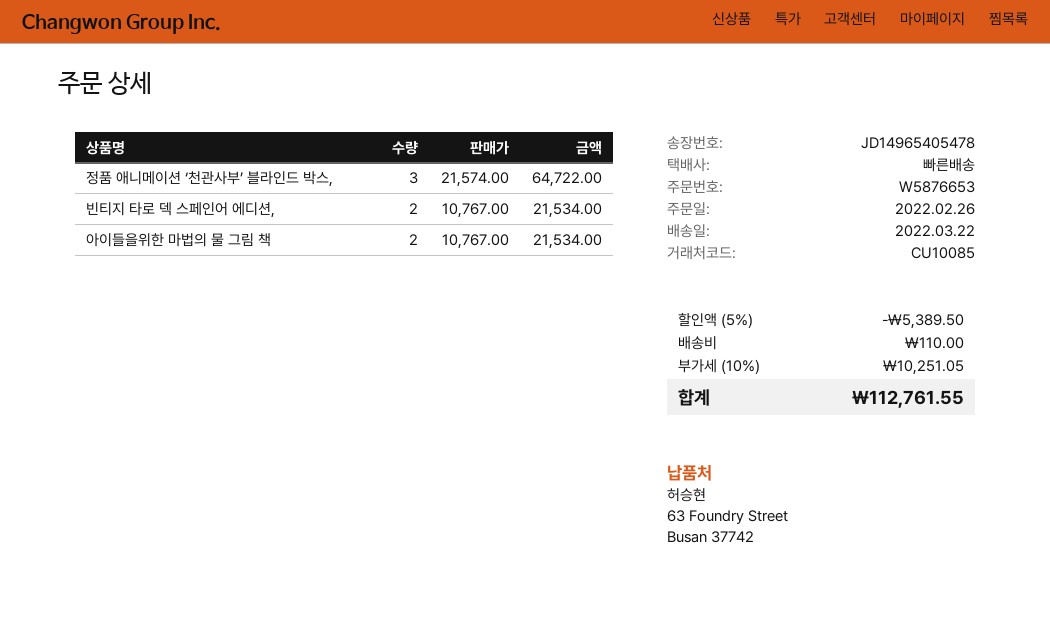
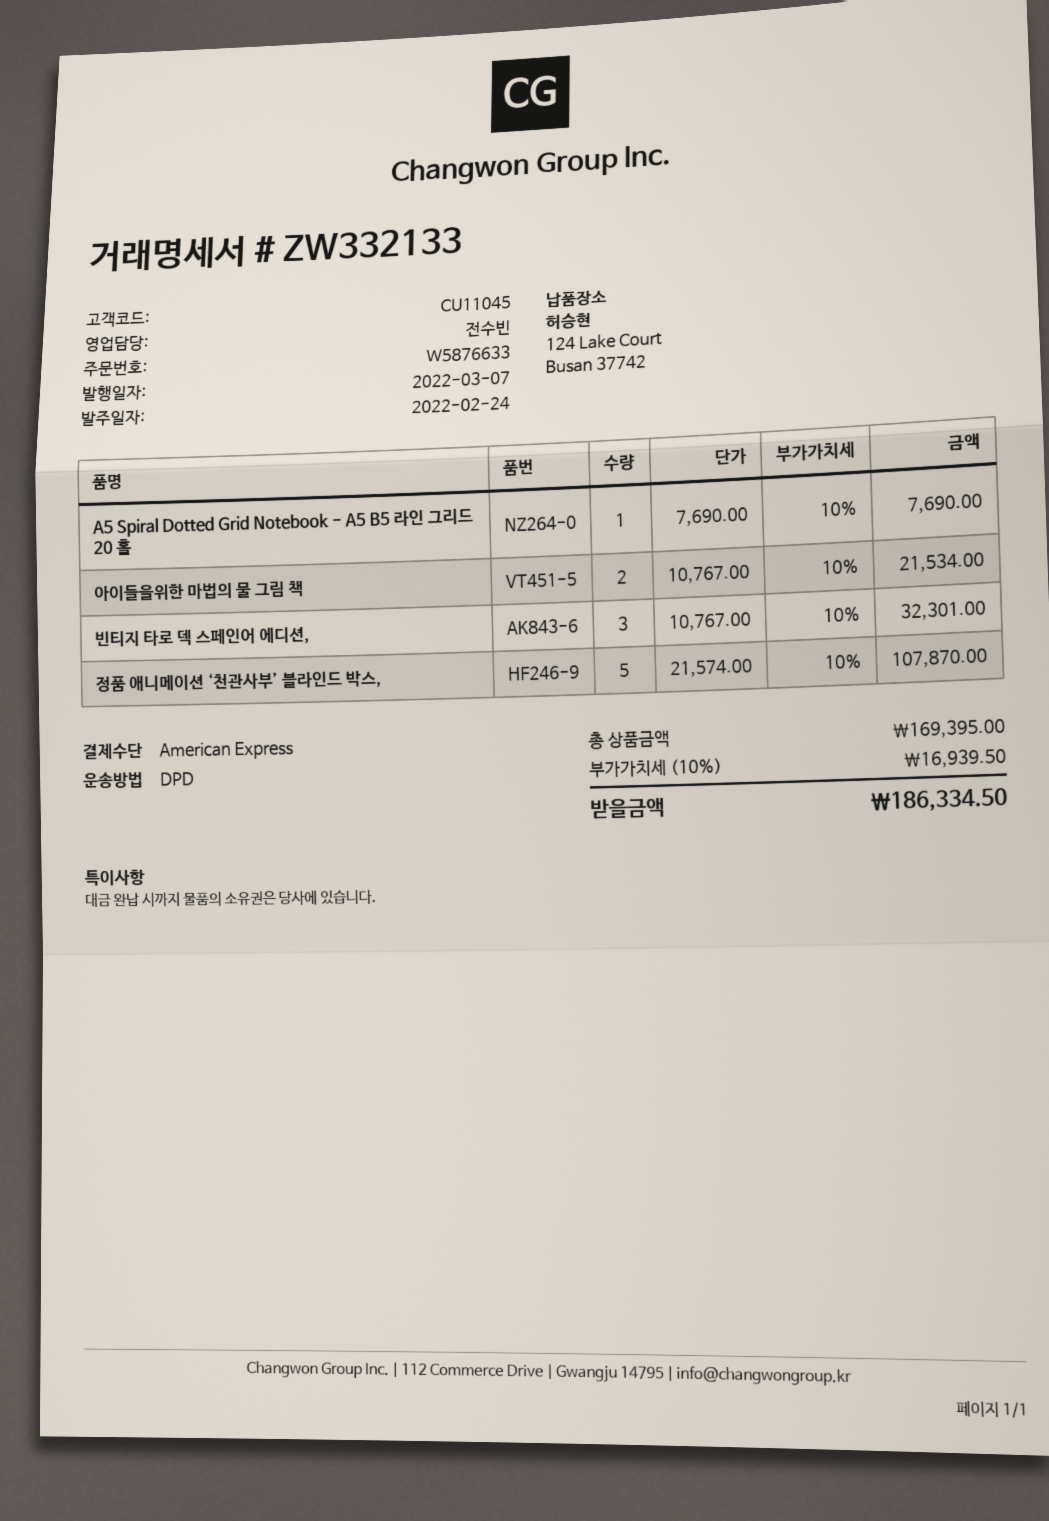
order number: W5876653 -> W5876633
order date: 2022-02-26 -> 2022-02-24
customer number: CU10085 -> CU11045
shipping method: express -> DPD
ship to: 63 Foundry Street, Busan 37742 -> 124 Lake Court, Busan 37742
정품 애니메이션 ‘천관사부’ 블라인드 박스,: 3 x 21574.00 = 64722.00 -> 5 x 21574.00 = 107870.00
빈티지 타로 덱 스페인어 에디션,: 2 x 10767.00 = 21534.00 -> 3 x 10767.00 = 32301.00
A5 Spiral Dotted Grid Notebook - A5 B5 라인 그리드 20 홀: none -> 1 x 7690.00 = 7690.00
discount: 5% = 5389.50 -> none
shipping: 110.00 -> none
tax: 10% = 10251.05 -> 10% = 16939.50
total: 112761.55 -> 186334.50

